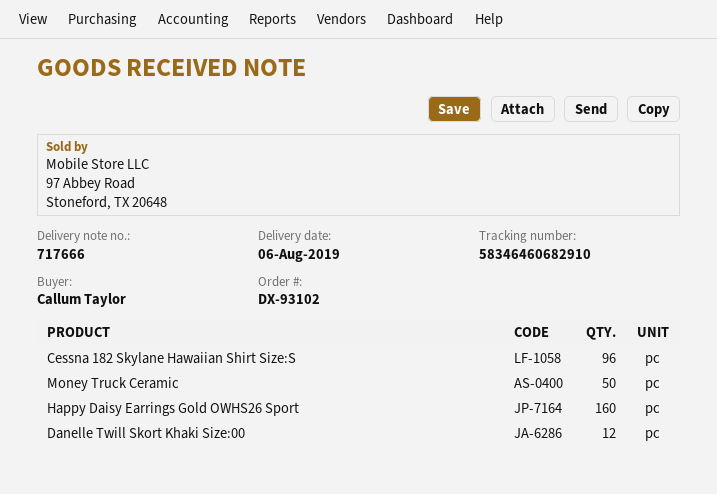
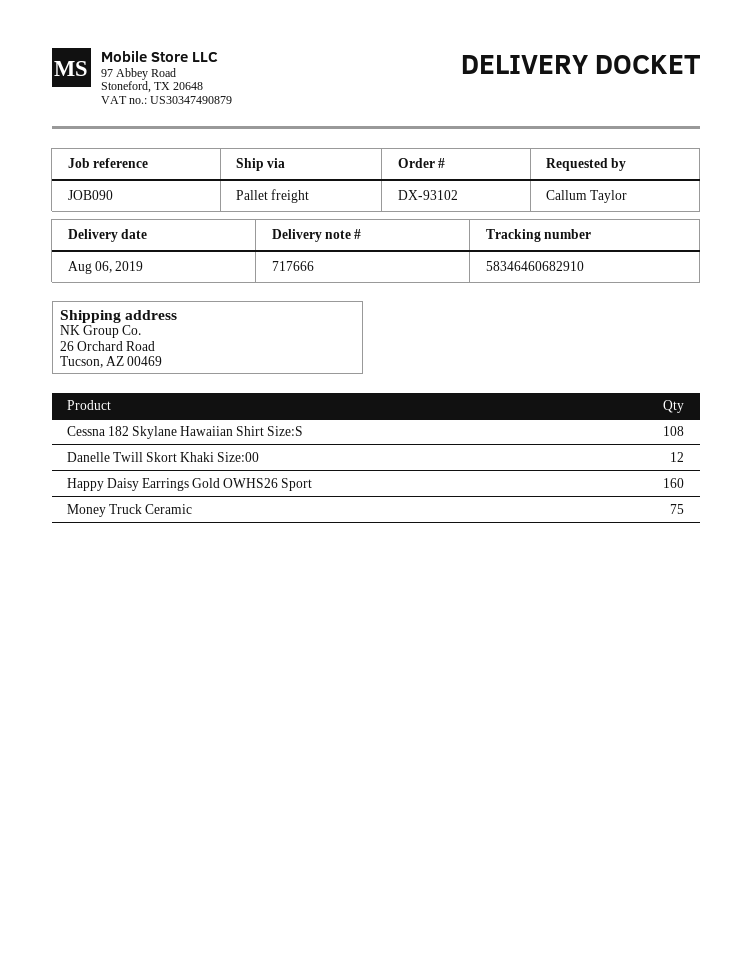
Cessna 182 Skylane Hawaiian Shirt Size:S: 96 -> 108
Money Truck Ceramic: 50 -> 75

